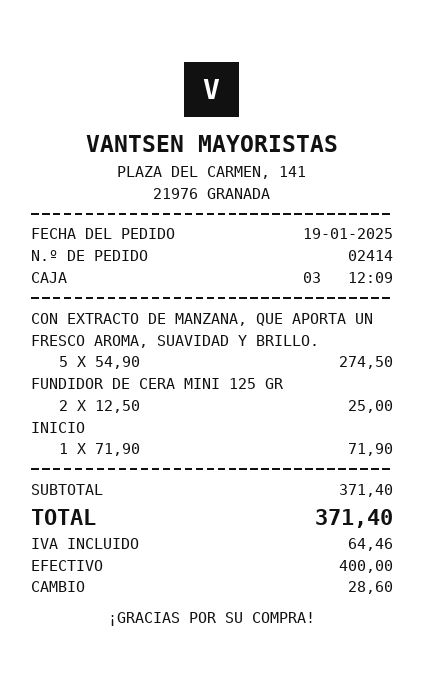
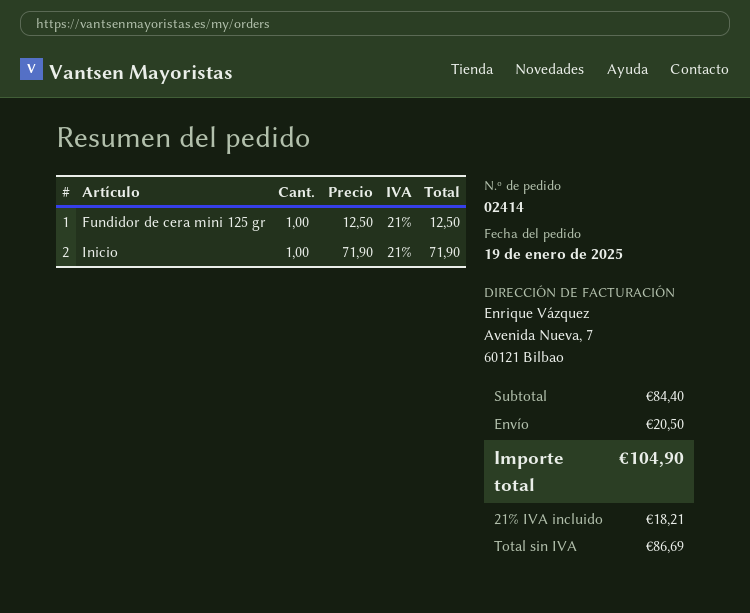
CON EXTRACTO DE MANZANA, QUE APORTA UN FRESCO AROMA, SUAVIDAD Y BRILLO.: 5 x 54.90 = 274.50 -> none
FUNDIDOR DE CERA MINI 125 GR: 2 x 12.50 = 25.00 -> 1 x 12.50 = 12.50
subtotal: 371.40 -> 84.40
shipping: none -> 20.50
tax: 64.46 -> 18.21
total: 371.40 -> 104.90

